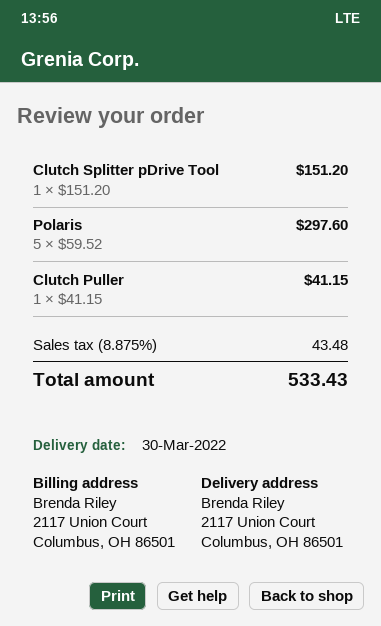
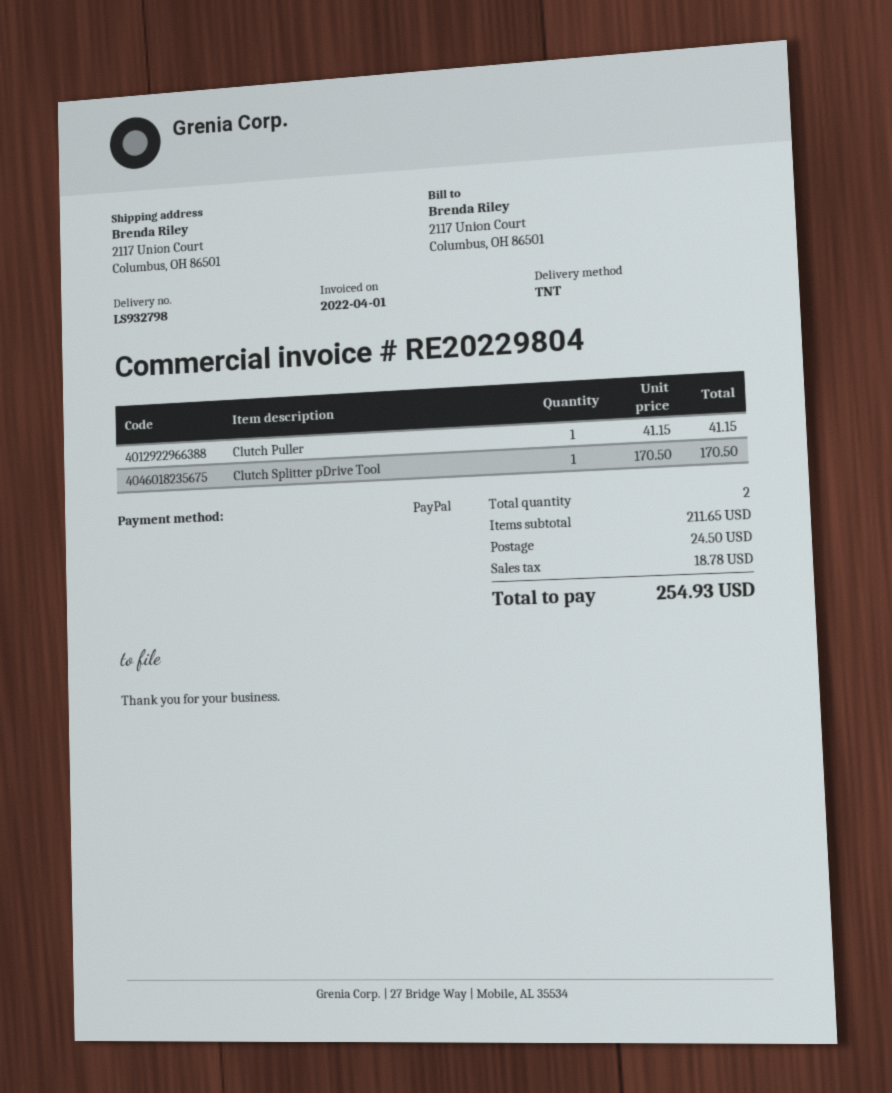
Clutch Splitter pDrive Tool: 1 x 151.20 = 151.20 -> 1 x 170.50 = 170.50
Polaris: 5 x 59.52 = 297.60 -> none
shipping: none -> 24.50
tax: 43.48 -> 18.78
total: 533.43 -> 254.93

